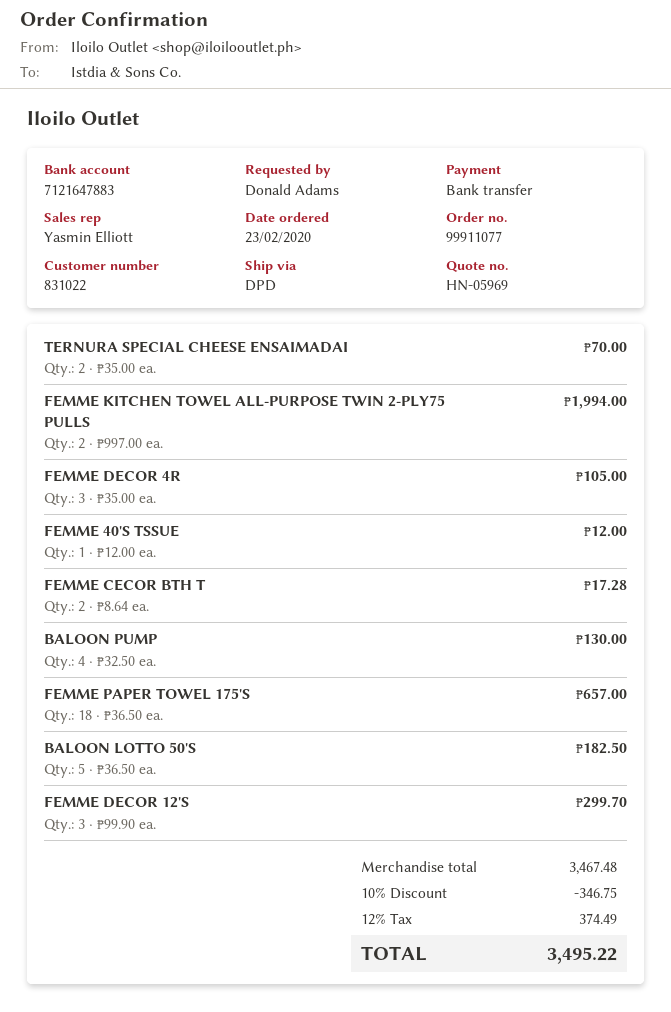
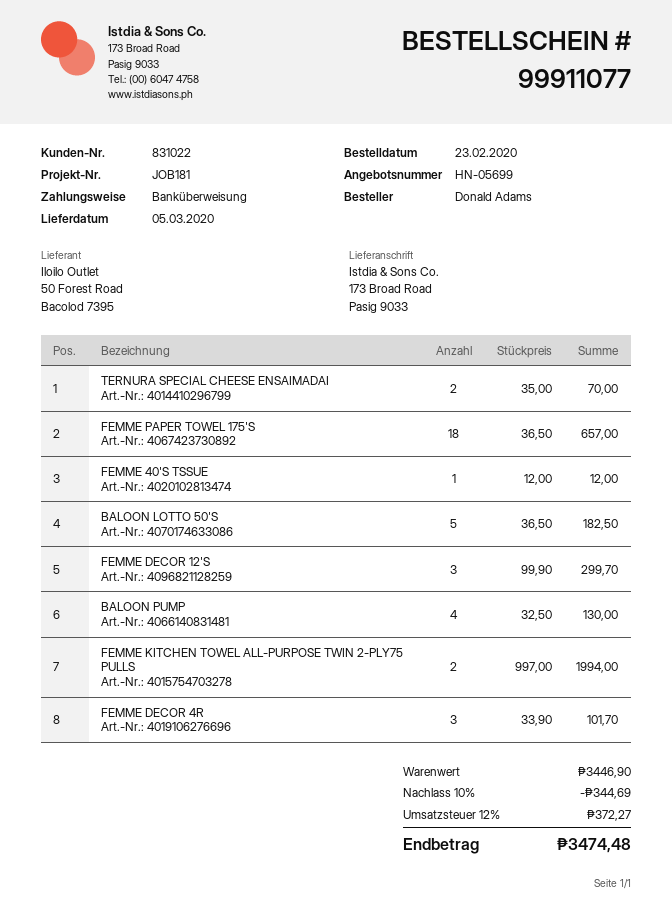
quote number: HN-05969 -> HN-05699
FEMME DECOR 4R: 3 x 35.00 = 105.00 -> 3 x 33.90 = 101.70
FEMME CECOR BTH T: 2 x 8.64 = 17.28 -> none
subtotal: 3467.48 -> 3446.90
discount: 10% = 346.75 -> 10% = 344.69
tax: 12% = 374.49 -> 12% = 372.27
total: 3495.22 -> 3474.48

